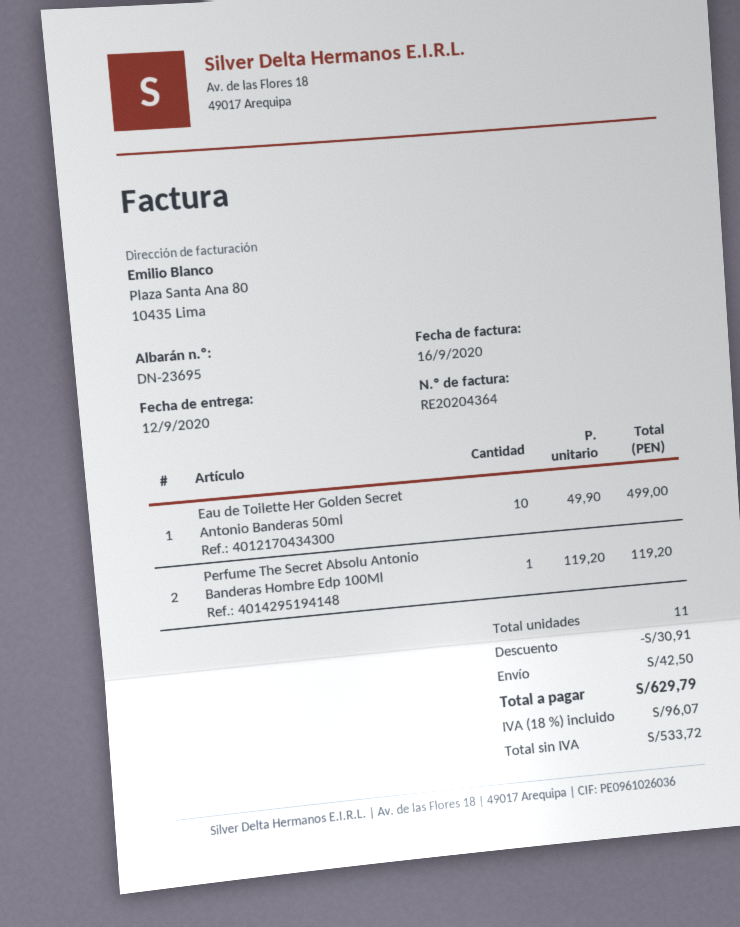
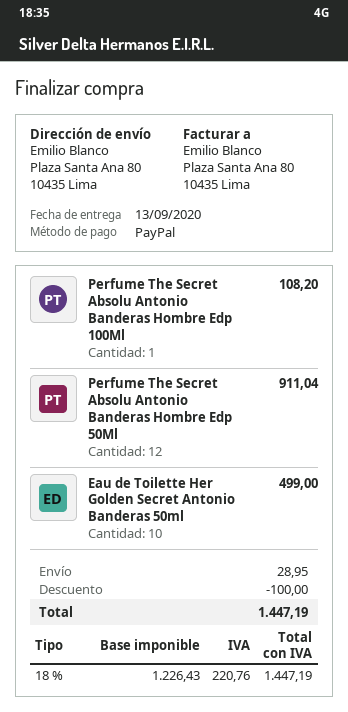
delivery date: 2020-09-12 -> 2020-09-13
Perfume The Secret Absolu Antonio Banderas Hombre Edp 100Ml: 1 for 119.20 -> 1 for 108.20
Perfume The Secret Absolu Antonio Banderas Hombre Edp 50Ml: none -> 12 for 911.04
discount: 30.91 -> 100.00
shipping: 42.50 -> 28.95
net: 533.72 -> 1226.43
tax: 18% = 96.07 -> 18% = 220.76
total: 629.79 -> 1447.19

